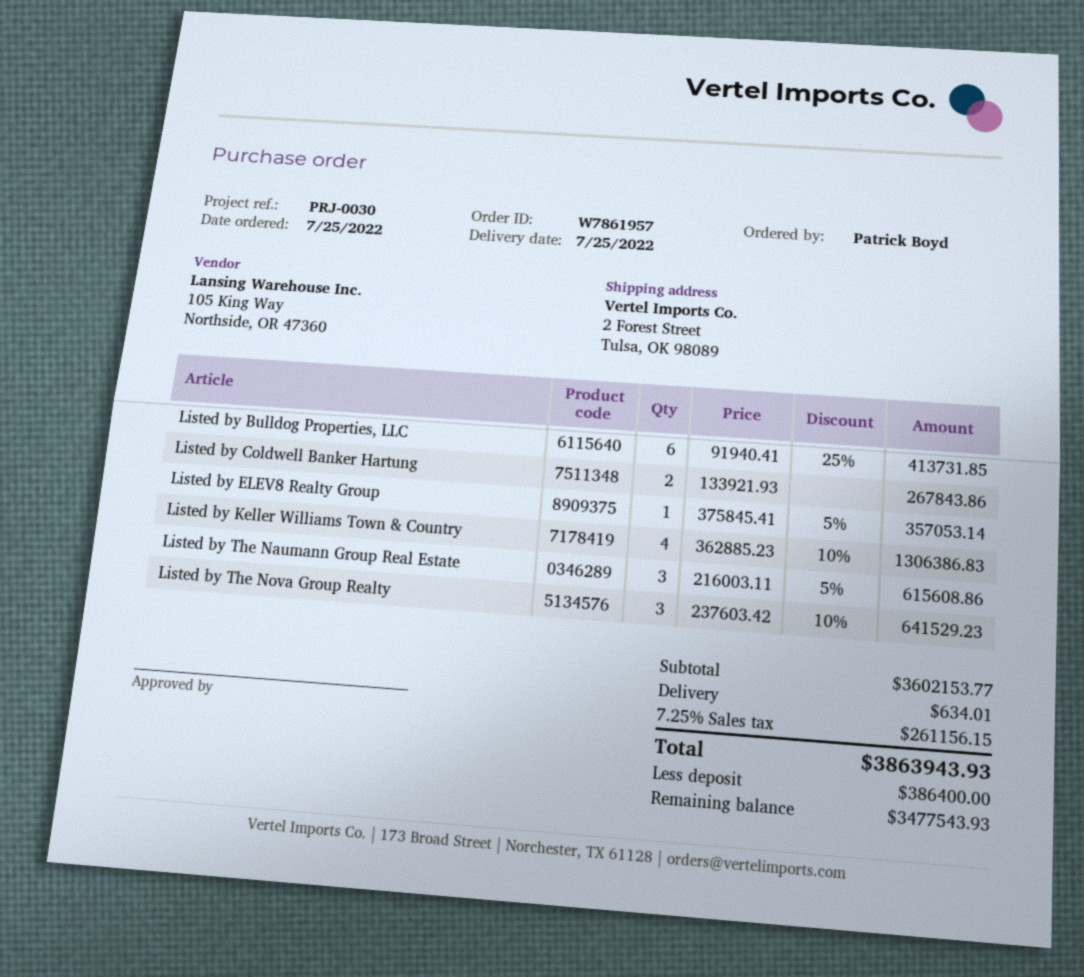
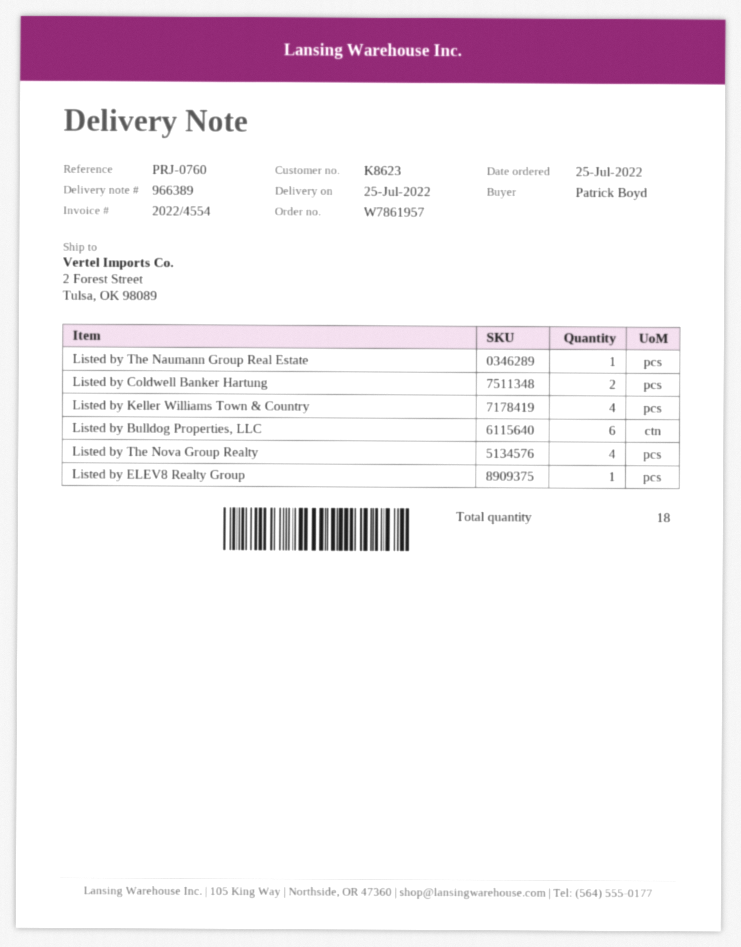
reference: PRJ-0030 -> PRJ-0760
Listed by The Naumann Group Real Estate: 3 -> 1
Listed by The Nova Group Realty: 3 -> 4

